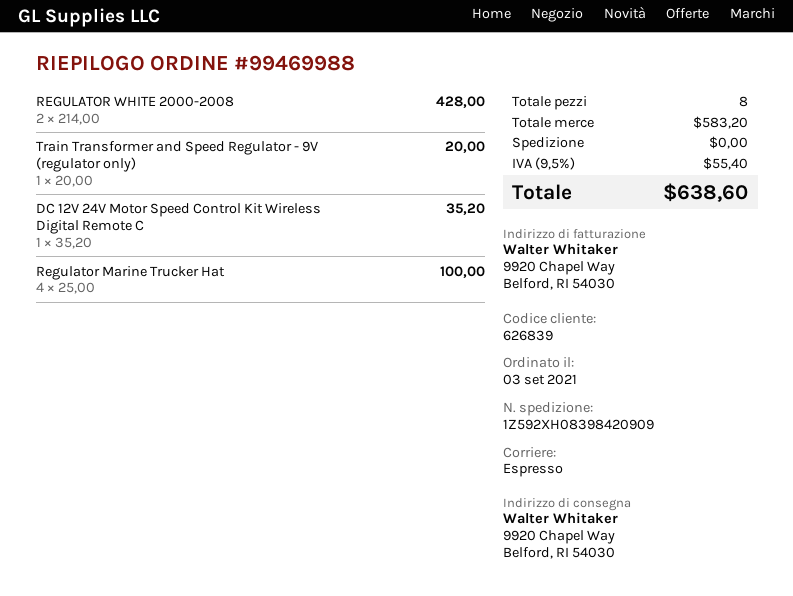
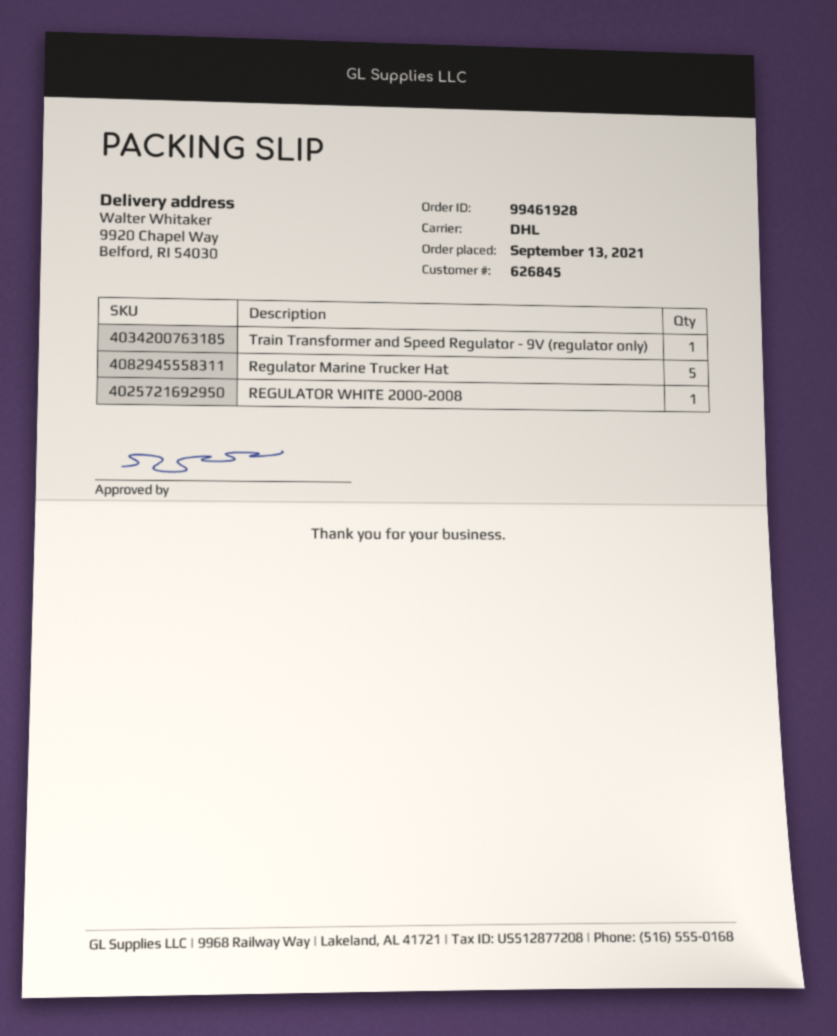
order number: 99469988 -> 99461928
order date: 2021-09-03 -> 2021-09-13
customer number: 626839 -> 626845
shipping method: express -> DHL
REGULATOR WHITE 2000-2008: 2 -> 1
DC 12V 24V Motor Speed Control Kit Wireless Digital Remote C: 1 -> none
Regulator Marine Trucker Hat: 4 -> 5

